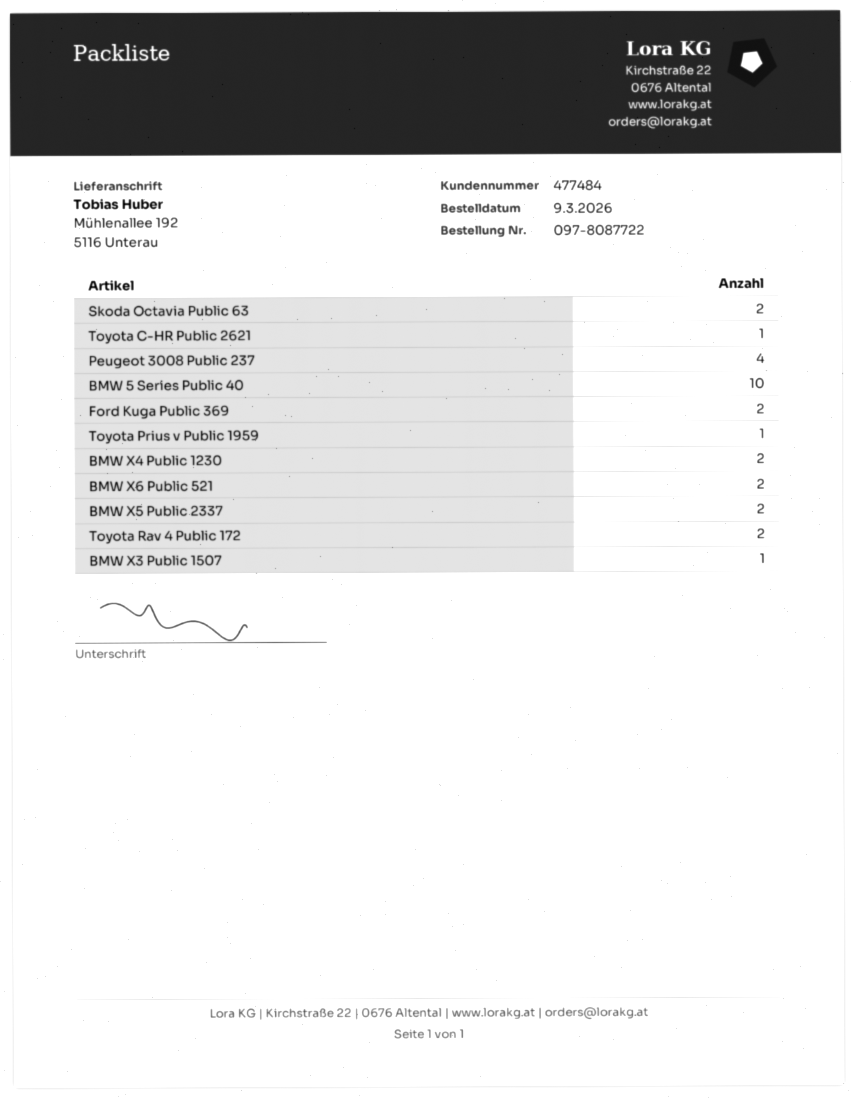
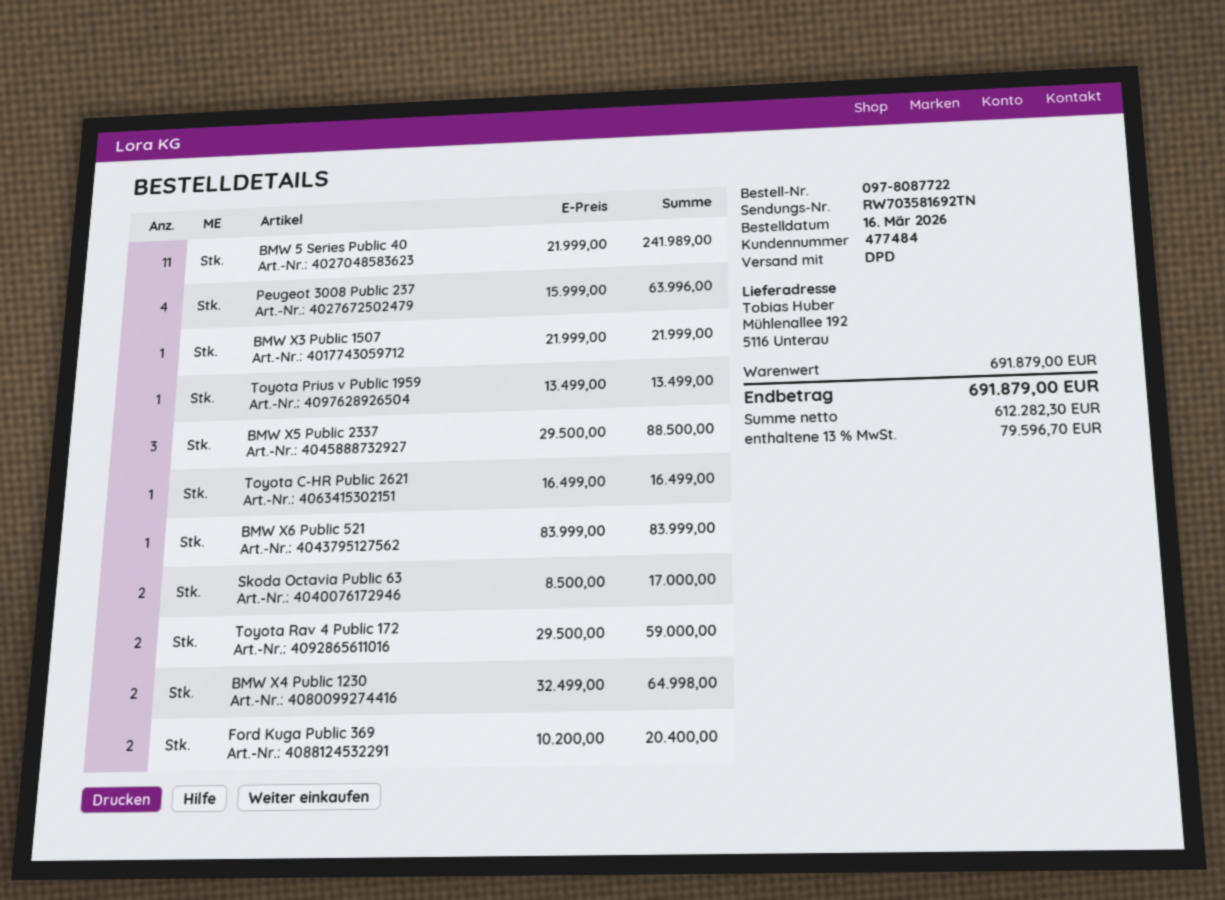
order date: 2026-03-09 -> 2026-03-16
BMW 5 Series Public 40: 10 -> 11
BMW X6 Public 521: 2 -> 1
BMW X5 Public 2337: 2 -> 3

